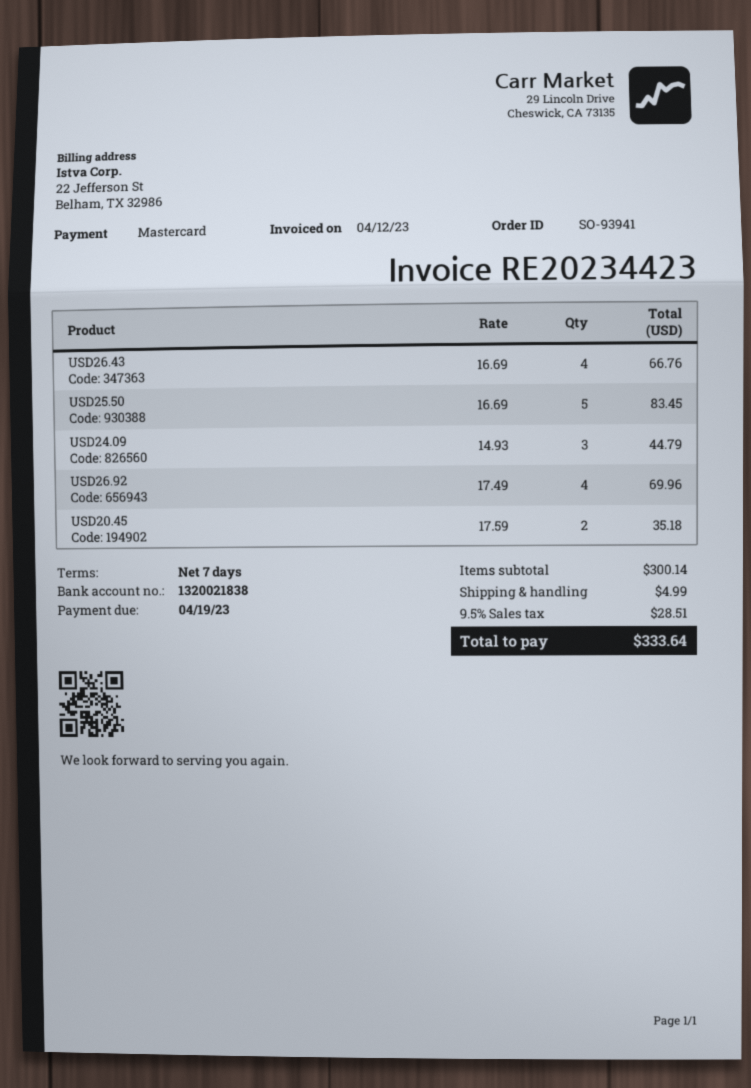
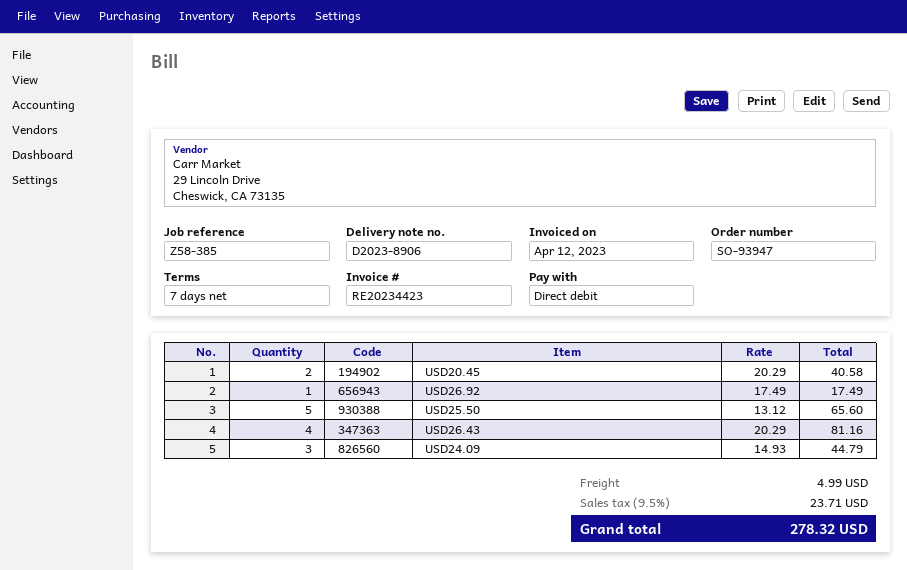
order number: SO-93941 -> SO-93947
payment method: Mastercard -> direct debit
USD26.43: 4 x 16.69 = 66.76 -> 4 x 20.29 = 81.16
USD25.50: 5 x 16.69 = 83.45 -> 5 x 13.12 = 65.60
USD26.92: 4 x 17.49 = 69.96 -> 1 x 17.49 = 17.49
USD20.45: 2 x 17.59 = 35.18 -> 2 x 20.29 = 40.58
tax: 9.5% = 28.51 -> 9.5% = 23.71
total: 333.64 -> 278.32

